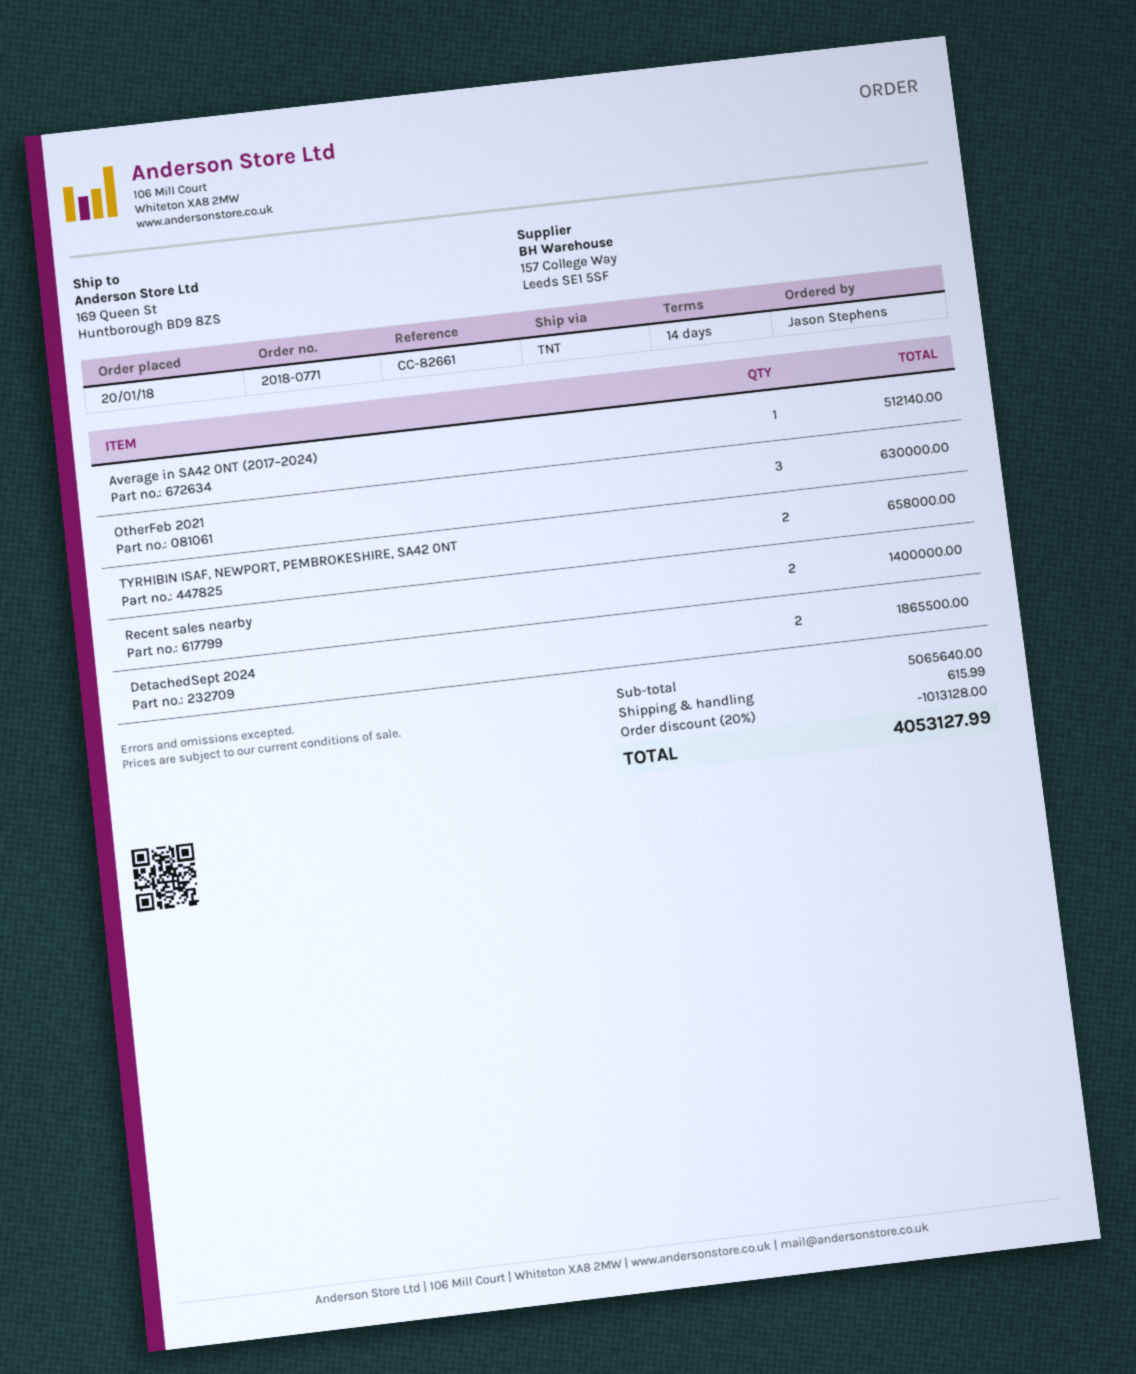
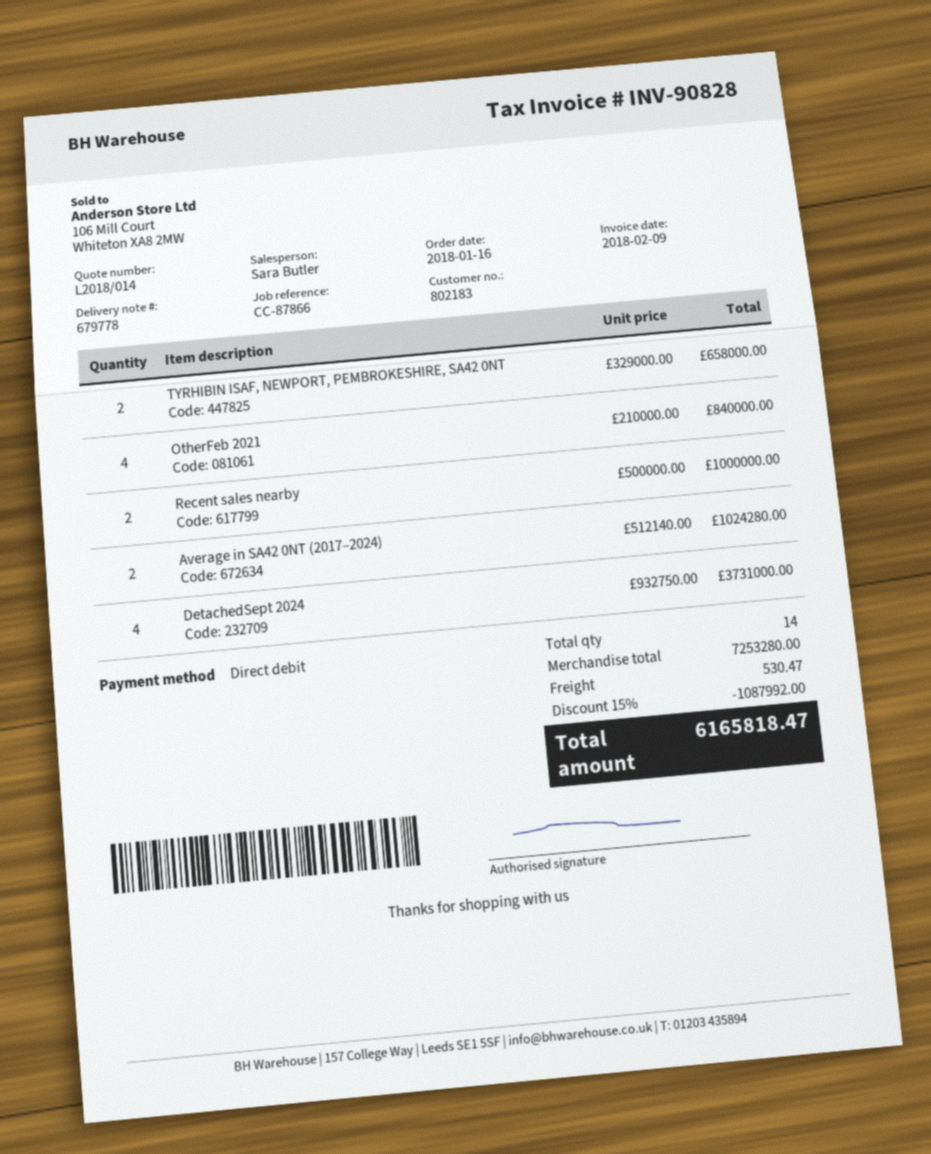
order date: 2018-01-20 -> 2018-01-16
reference: CC-82661 -> CC-87866
Average in SA42 0NT (2017–2024): 1 for 512140.00 -> 2 for 1024280.00
OtherFeb 2021: 3 for 630000.00 -> 4 for 840000.00
Recent sales nearby: 2 for 1400000.00 -> 2 for 1000000.00
DetachedSept 2024: 2 for 1865500.00 -> 4 for 3731000.00
subtotal: 5065640.00 -> 7253280.00
discount: 20% = 1013128.00 -> 15% = 1087992.00
shipping: 615.99 -> 530.47
total: 4053127.99 -> 6165818.47

